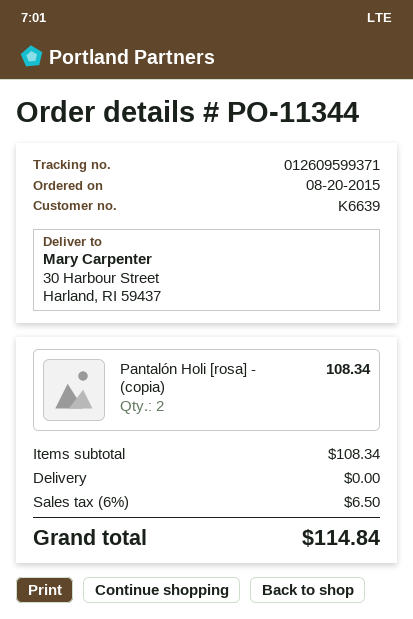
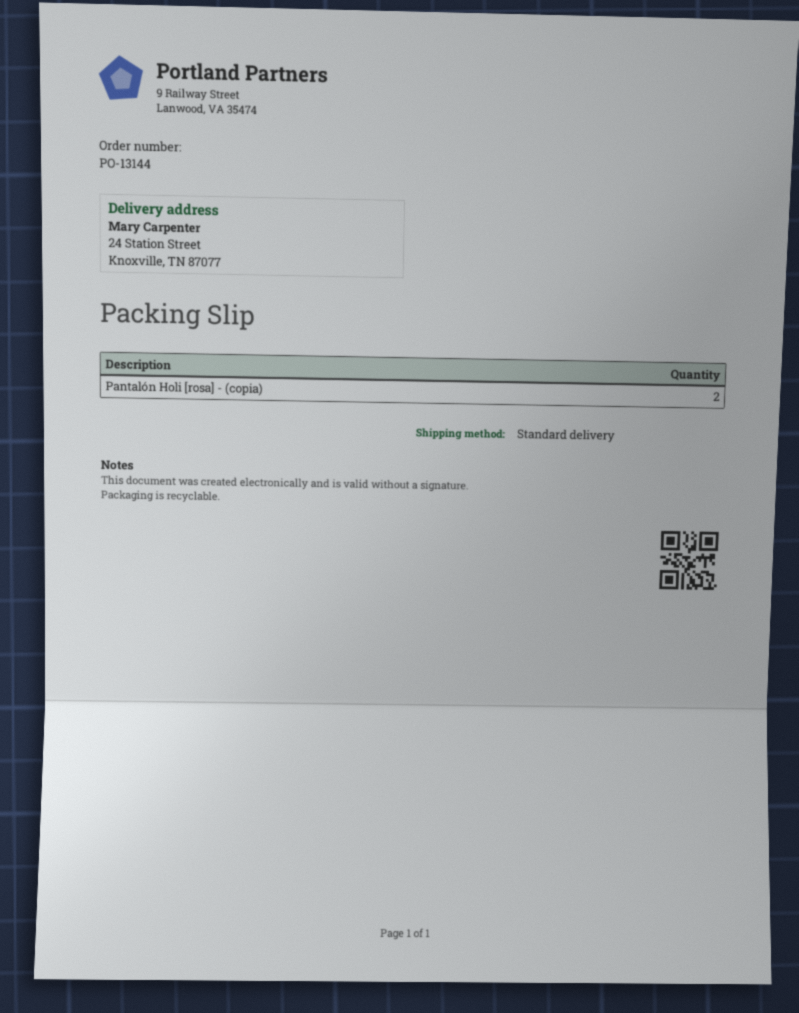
order number: PO-11344 -> PO-13144
ship to: 30 Harbour Street, Harland, RI 59437 -> 24 Station Street, Knoxville, TN 87077

